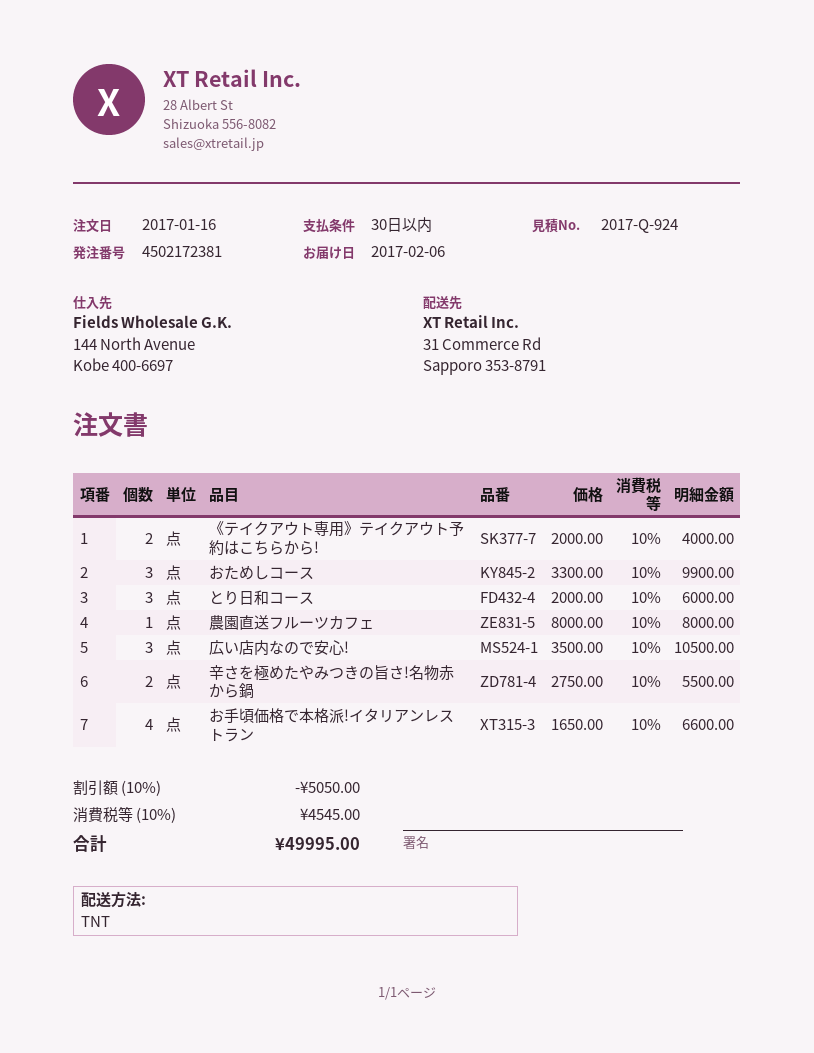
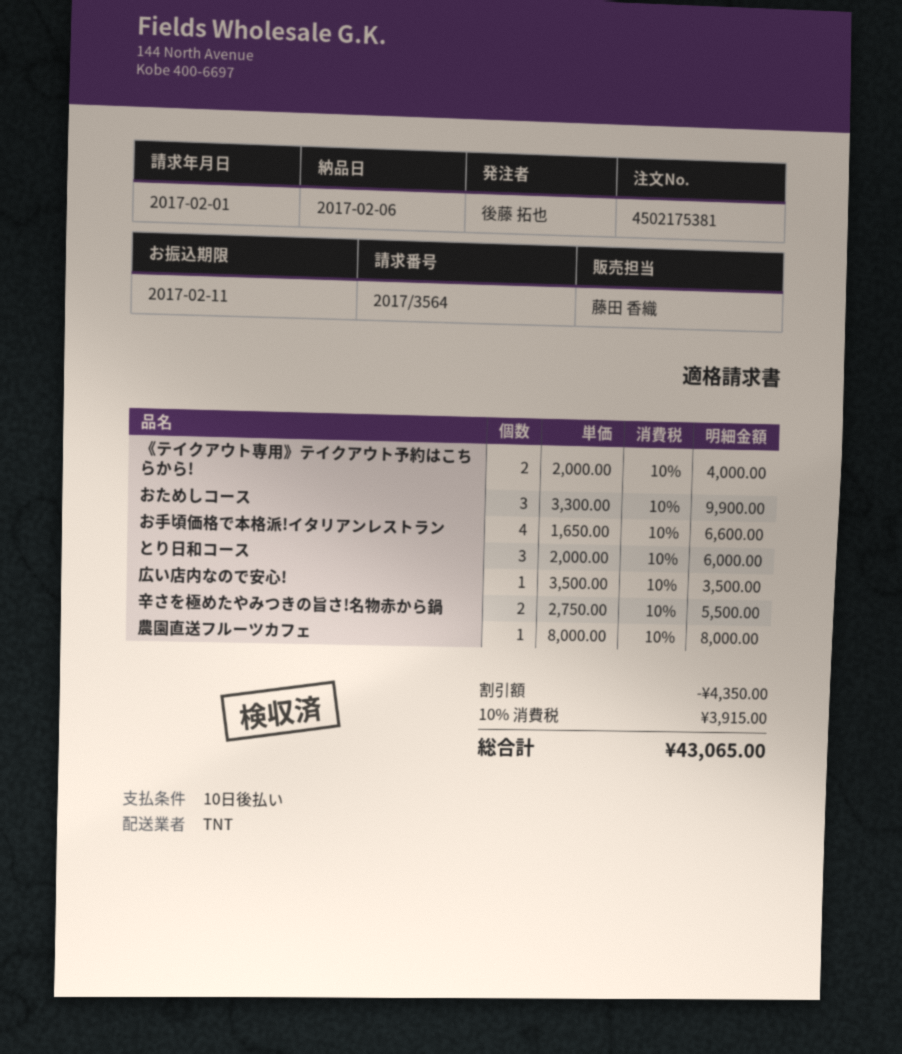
order number: 4502172381 -> 4502175381
payment terms: 30 days -> 10 days
広い店内なので安心!: 3 x 3500.00 = 10500.00 -> 1 x 3500.00 = 3500.00
discount: 5050.00 -> 4350.00
tax: 10% = 4545.00 -> 10% = 3915.00
total: 49995.00 -> 43065.00

